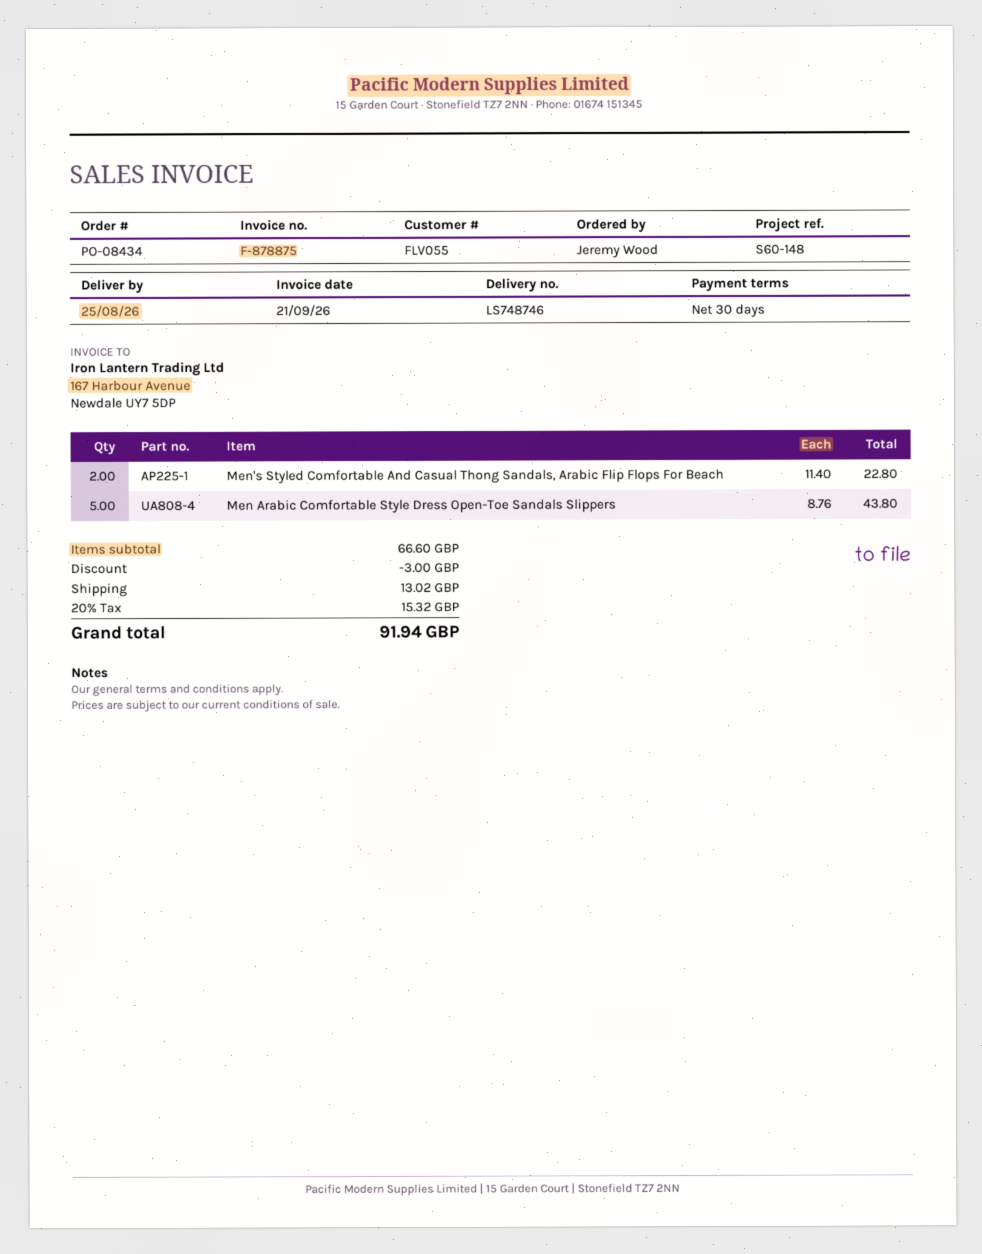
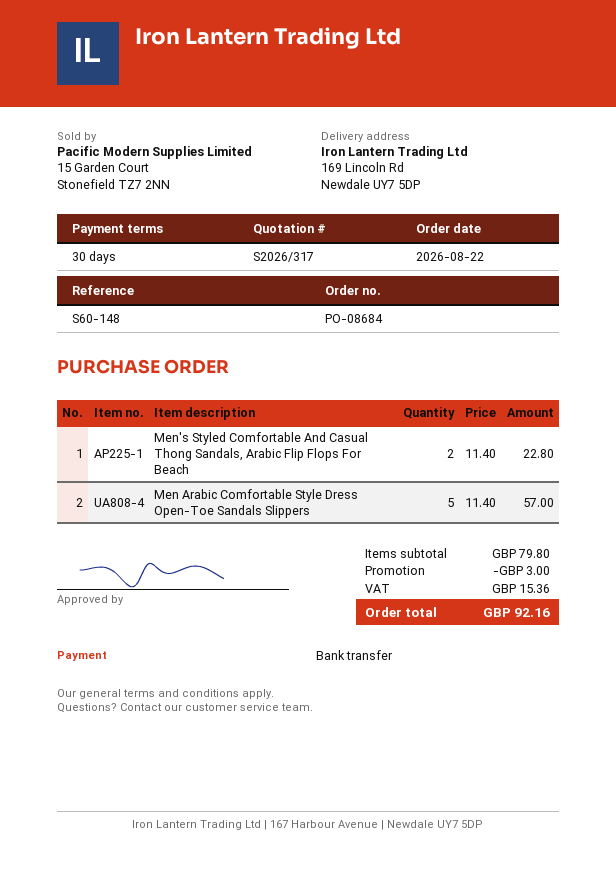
order number: PO-08434 -> PO-08684
Men Arabic Comfortable Style Dress Open-Toe Sandals Slippers: 5 x 8.76 = 43.80 -> 5 x 11.40 = 57.00
subtotal: 66.60 -> 79.80
shipping: 13.02 -> none
tax: 15.32 -> 15.36
total: 91.94 -> 92.16

